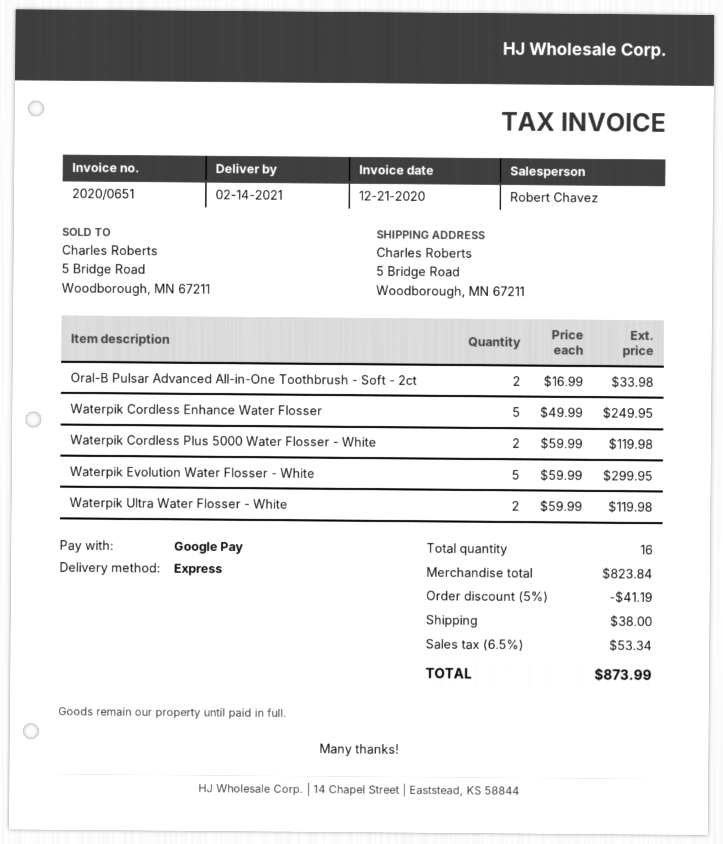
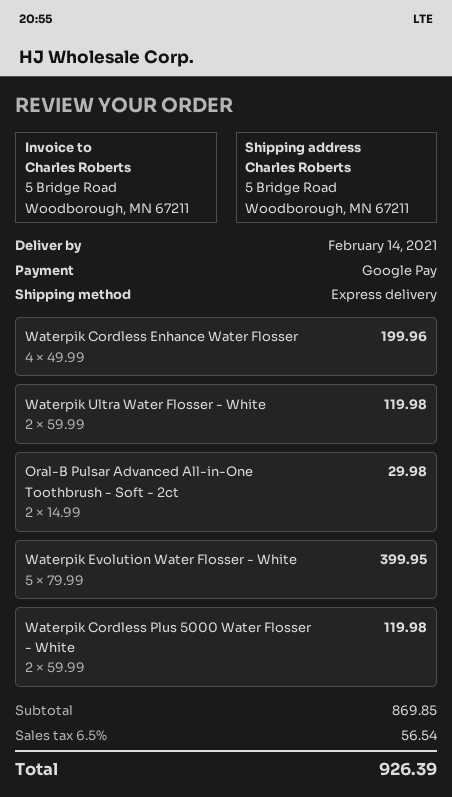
Oral-B Pulsar Advanced All-in-One Toothbrush - Soft - 2ct: 2 x 16.99 = 33.98 -> 2 x 14.99 = 29.98
Waterpik Cordless Enhance Water Flosser: 5 x 49.99 = 249.95 -> 4 x 49.99 = 199.96
Waterpik Evolution Water Flosser - White: 5 x 59.99 = 299.95 -> 5 x 79.99 = 399.95
subtotal: 823.84 -> 869.85
discount: 5% = 41.19 -> none
shipping: 38.00 -> none
tax: 6.5% = 53.34 -> 6.5% = 56.54
total: 873.99 -> 926.39

